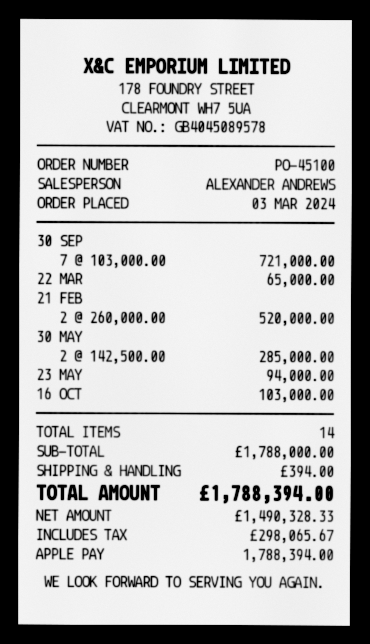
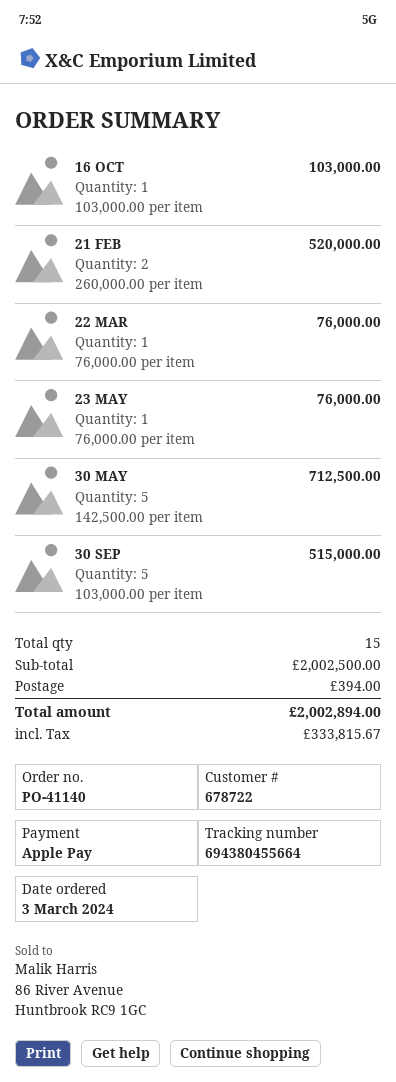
order number: PO-45100 -> PO-41140
30 SEP: 7 x 103000.00 = 721000.00 -> 5 x 103000.00 = 515000.00
22 MAR: 1 x 65000.00 = 65000.00 -> 1 x 76000.00 = 76000.00
30 MAY: 2 x 142500.00 = 285000.00 -> 5 x 142500.00 = 712500.00
23 MAY: 1 x 94000.00 = 94000.00 -> 1 x 76000.00 = 76000.00
total quantity: 14 -> 15
subtotal: 1788000.00 -> 2002500.00
tax: 298065.67 -> 333815.67
total: 1788394.00 -> 2002894.00

